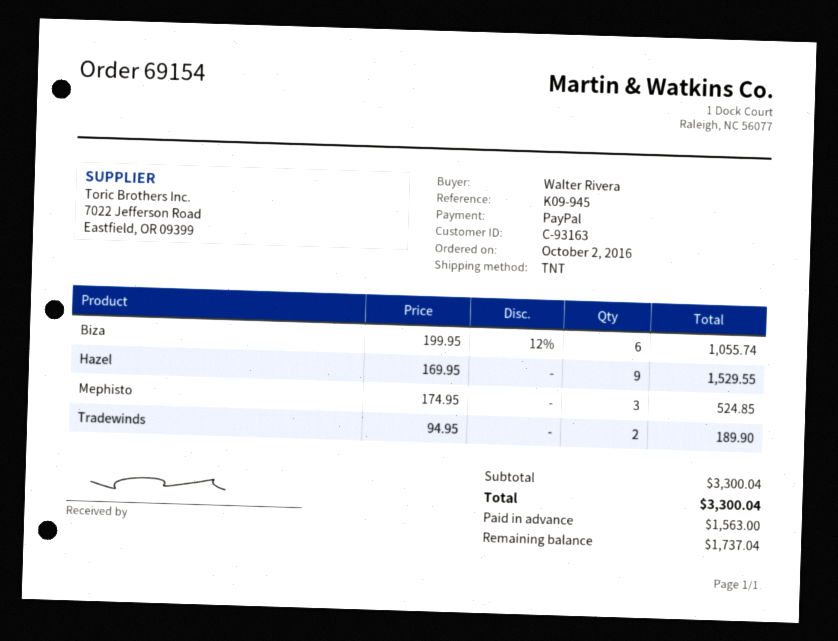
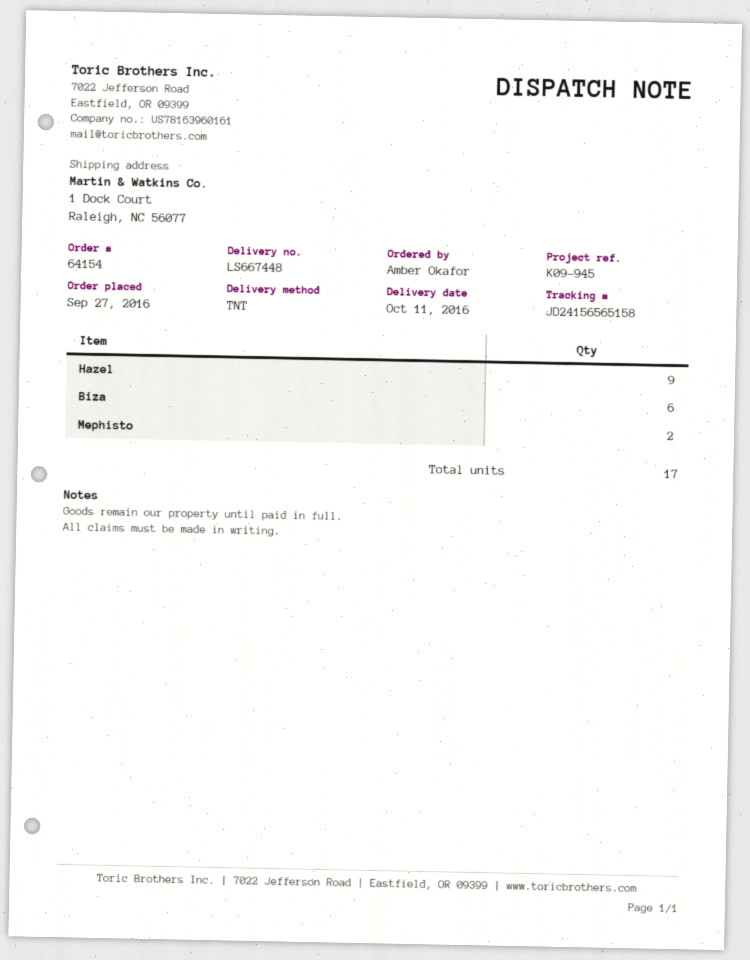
order number: 69154 -> 64154
order date: 2016-10-02 -> 2016-09-27
ordered by: Walter Rivera -> Amber Okafor
Mephisto: 3 -> 2
Tradewinds: 2 -> none

